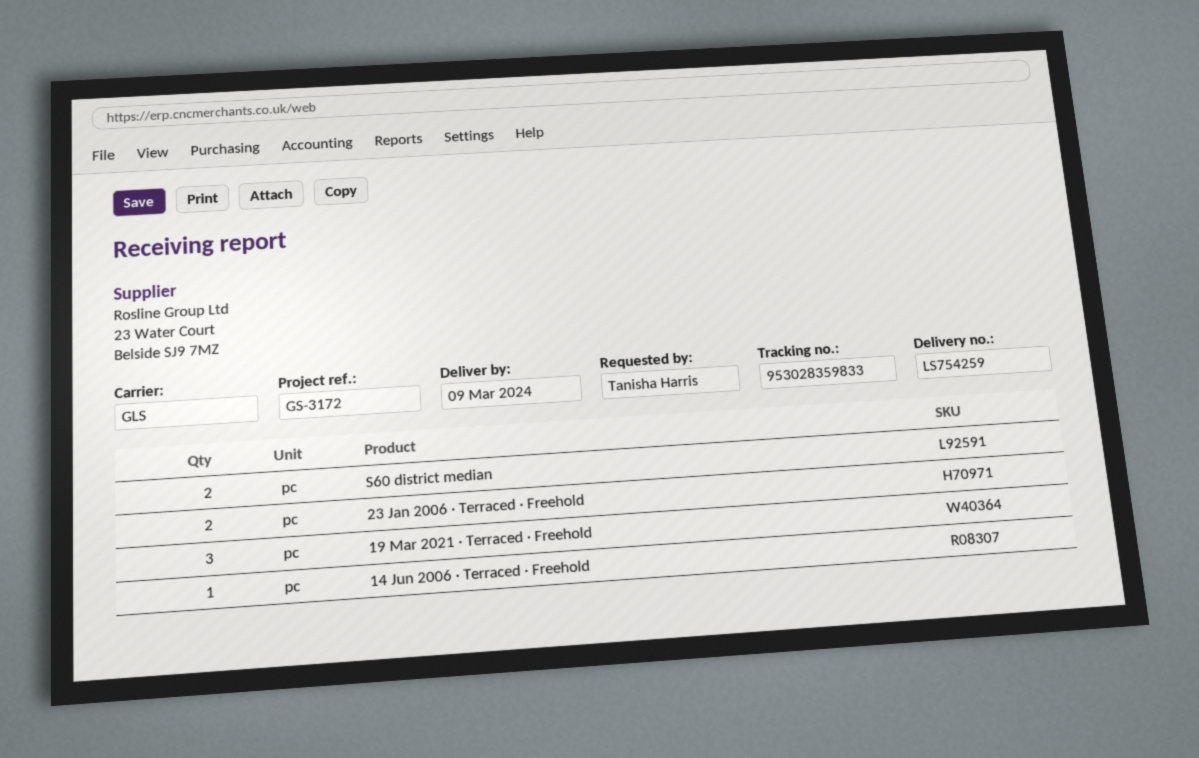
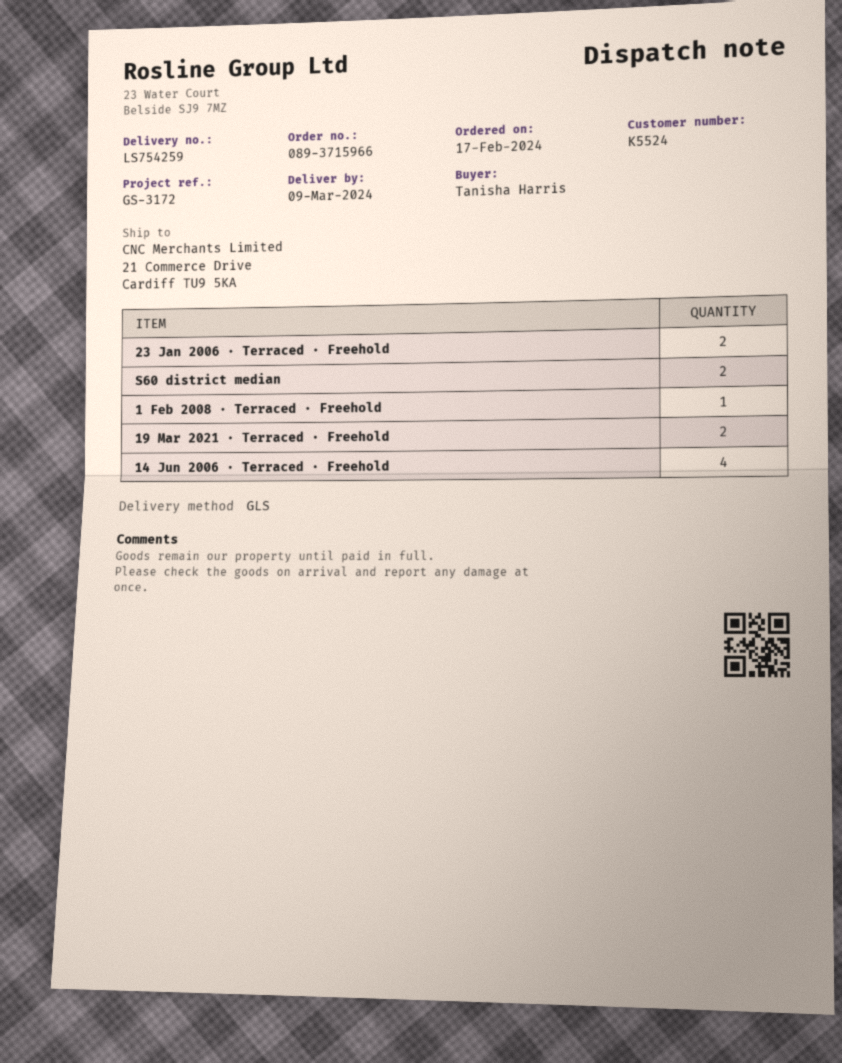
19 Mar 2021 · Terraced · Freehold: 3 -> 2
14 Jun 2006 · Terraced · Freehold: 1 -> 4
1 Feb 2008 · Terraced · Freehold: none -> 1

